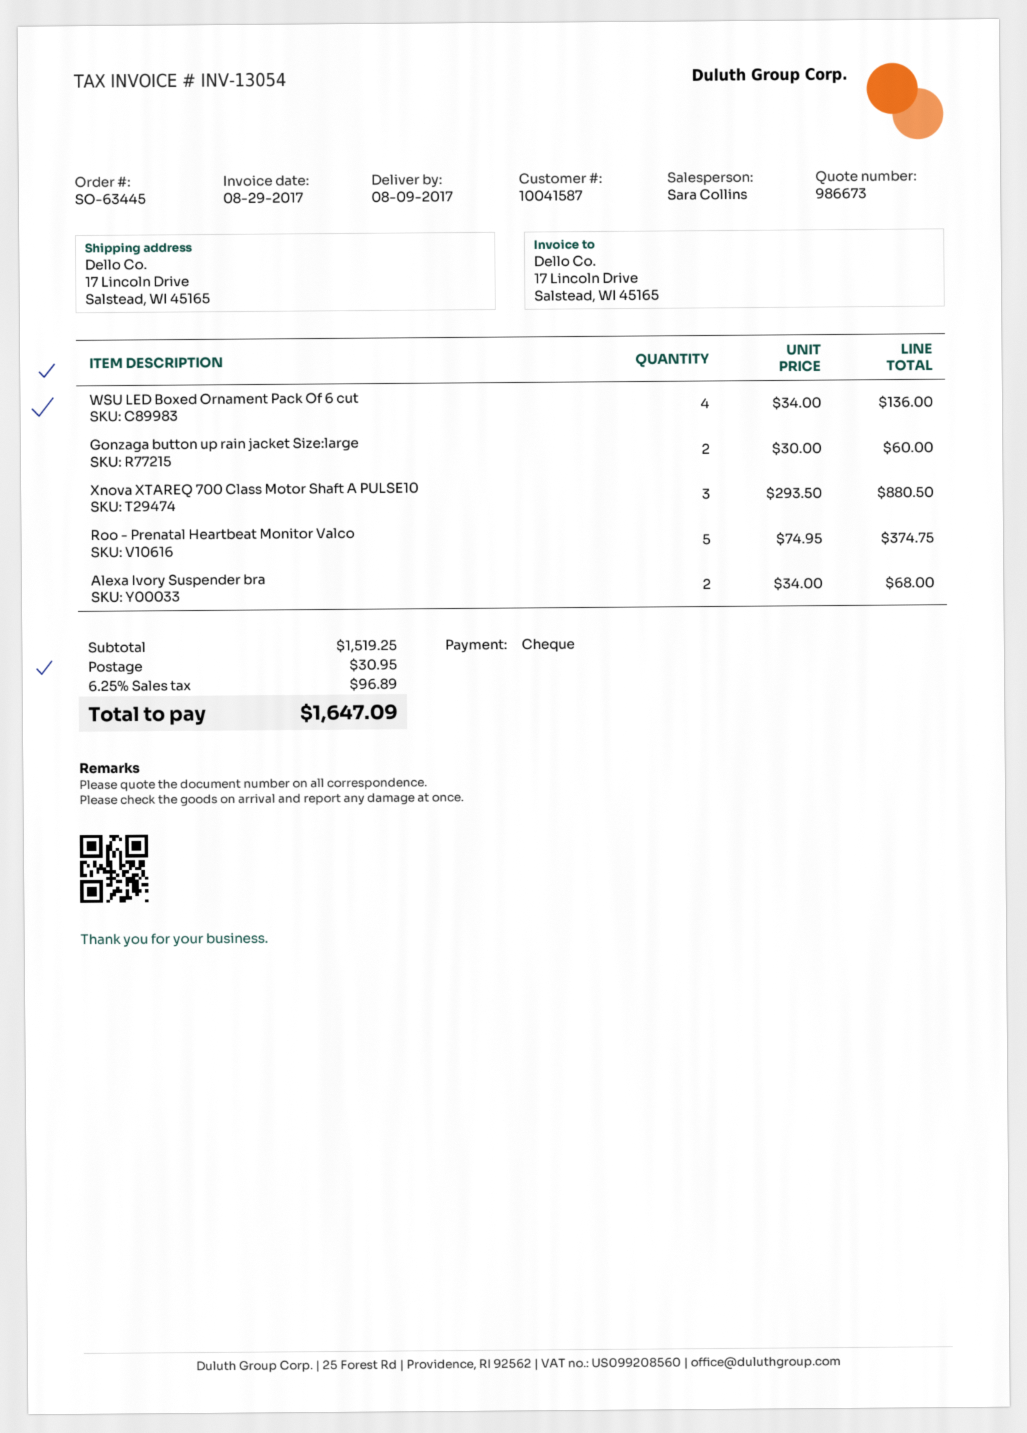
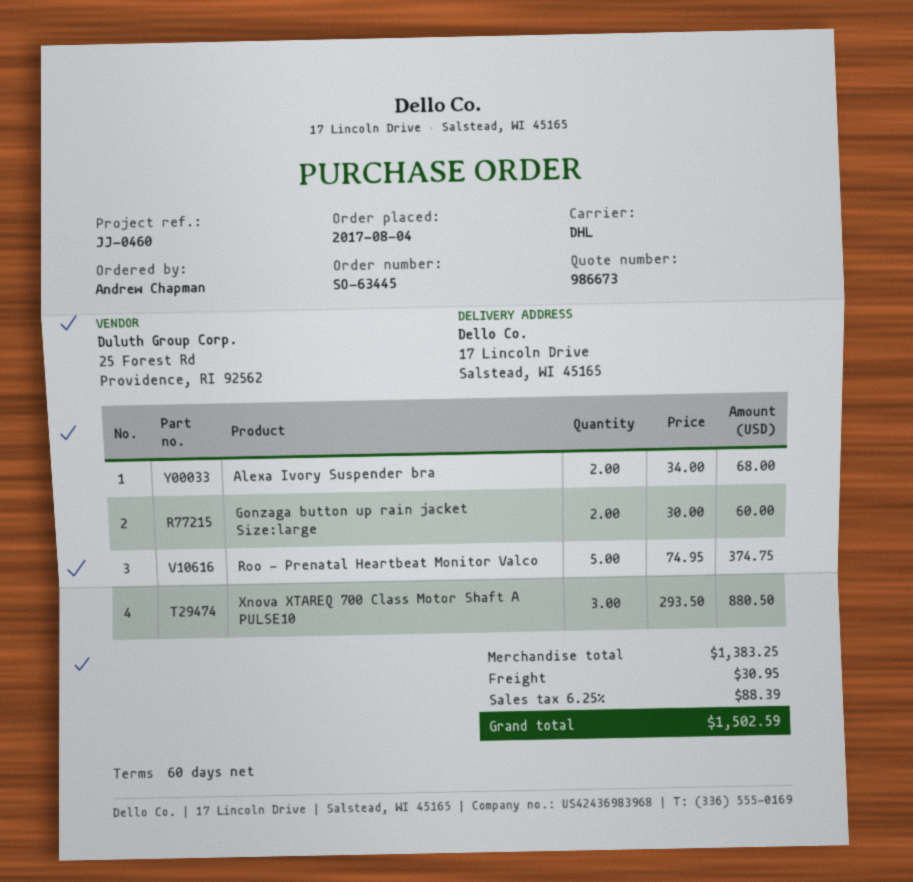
WSU LED Boxed Ornament Pack Of 6 cut: 4 x 34.00 = 136.00 -> none
subtotal: 1519.25 -> 1383.25
tax: 6.25% = 96.89 -> 6.25% = 88.39
total: 1647.09 -> 1502.59

